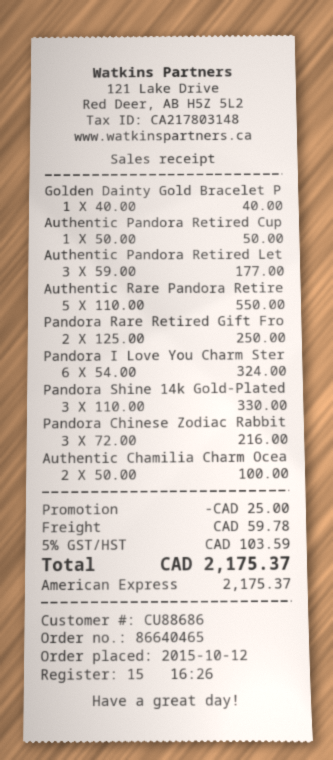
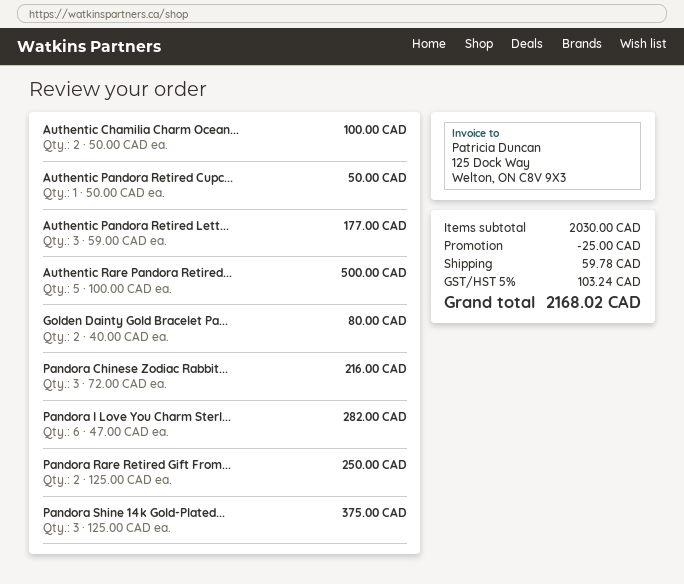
Golden Dainty Gold Bracelet P: 1 x 40.00 = 40.00 -> 2 x 40.00 = 80.00
Authentic Rare Pandora Retire: 5 x 110.00 = 550.00 -> 5 x 100.00 = 500.00
Pandora I Love You Charm Ster: 6 x 54.00 = 324.00 -> 6 x 47.00 = 282.00
Pandora Shine 14k Gold-Plated: 3 x 110.00 = 330.00 -> 3 x 125.00 = 375.00
tax: 5% = 103.59 -> 5% = 103.24
total: 2175.37 -> 2168.02

